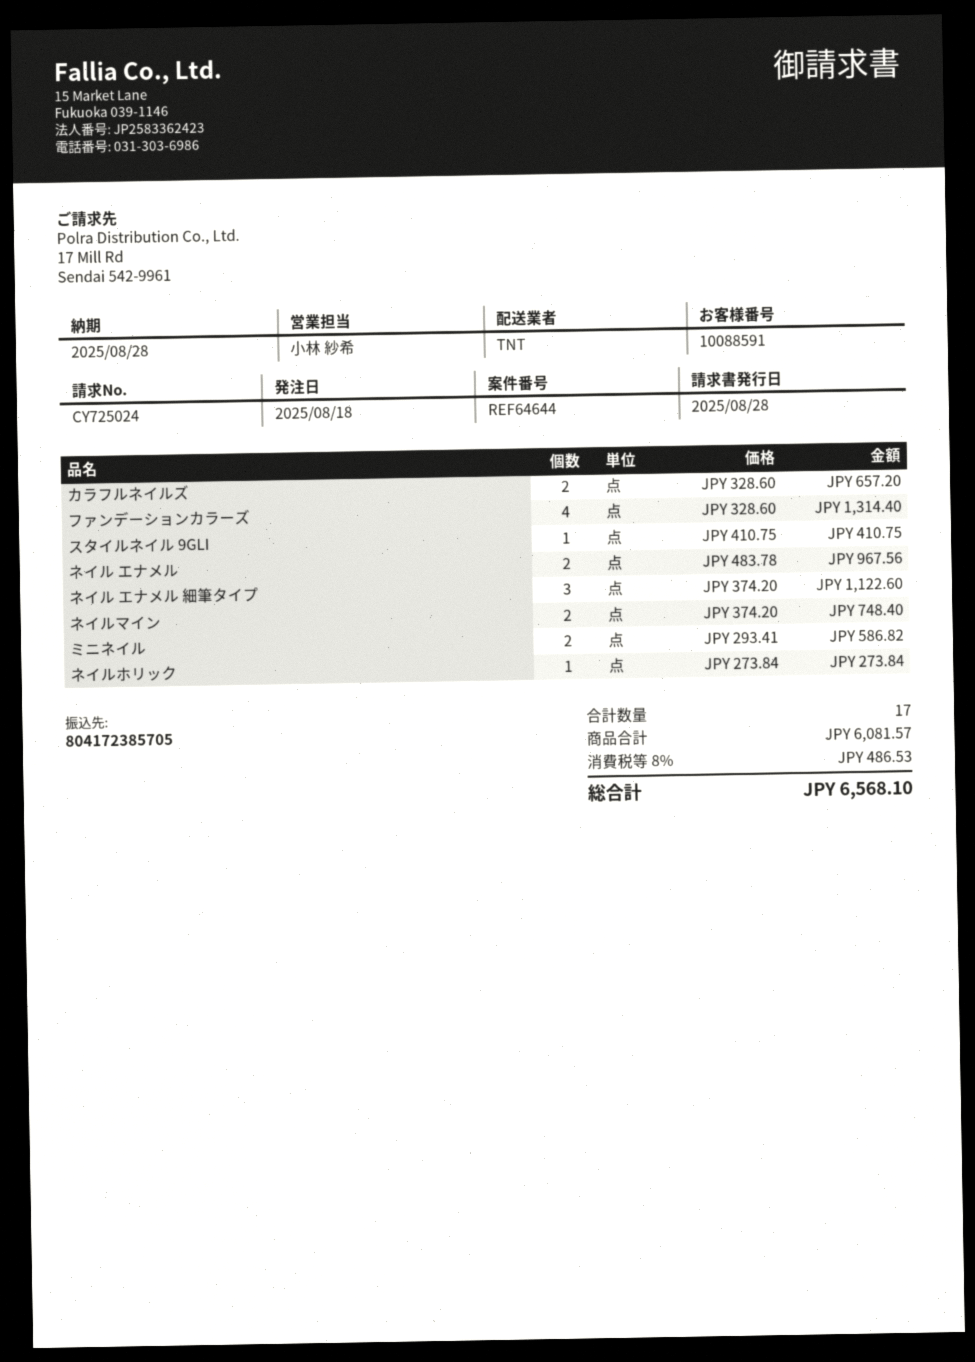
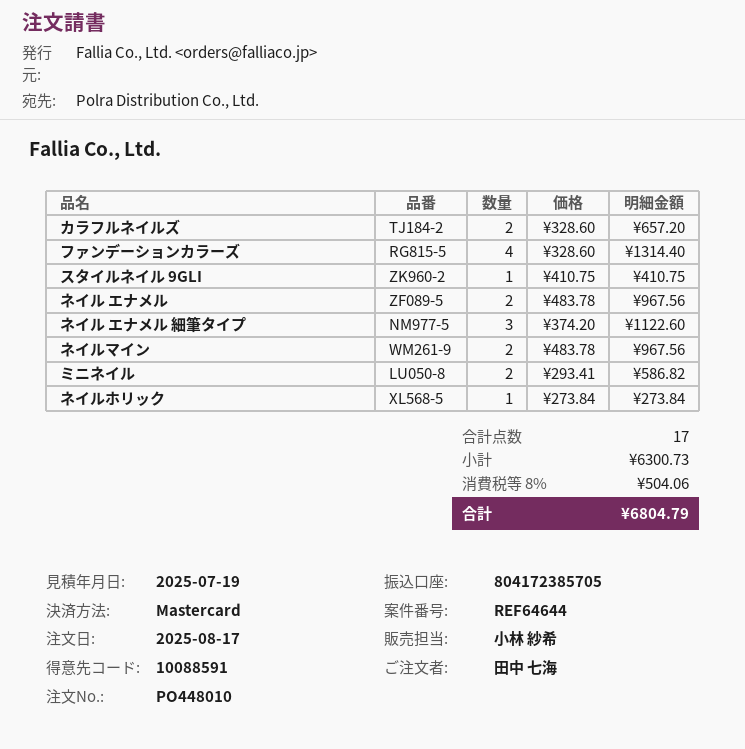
order date: 2025-08-18 -> 2025-08-17
ネイルマイン: 2 x 374.20 = 748.40 -> 2 x 483.78 = 967.56
subtotal: 6081.57 -> 6300.73
tax: 8% = 486.53 -> 8% = 504.06
total: 6568.10 -> 6804.79

